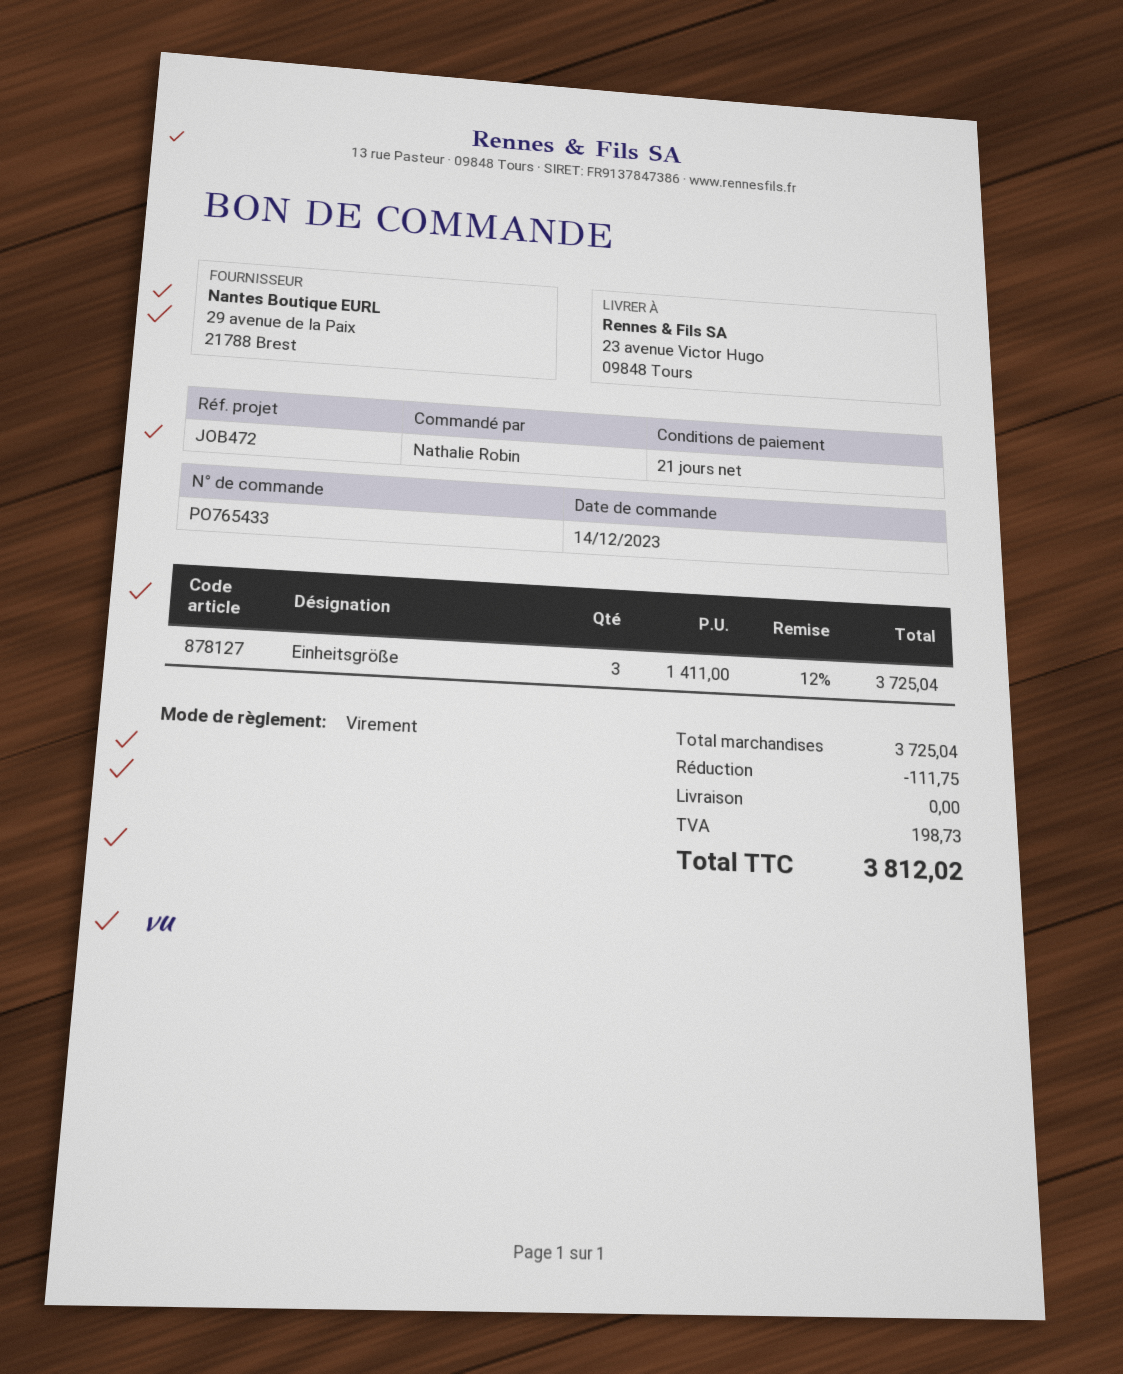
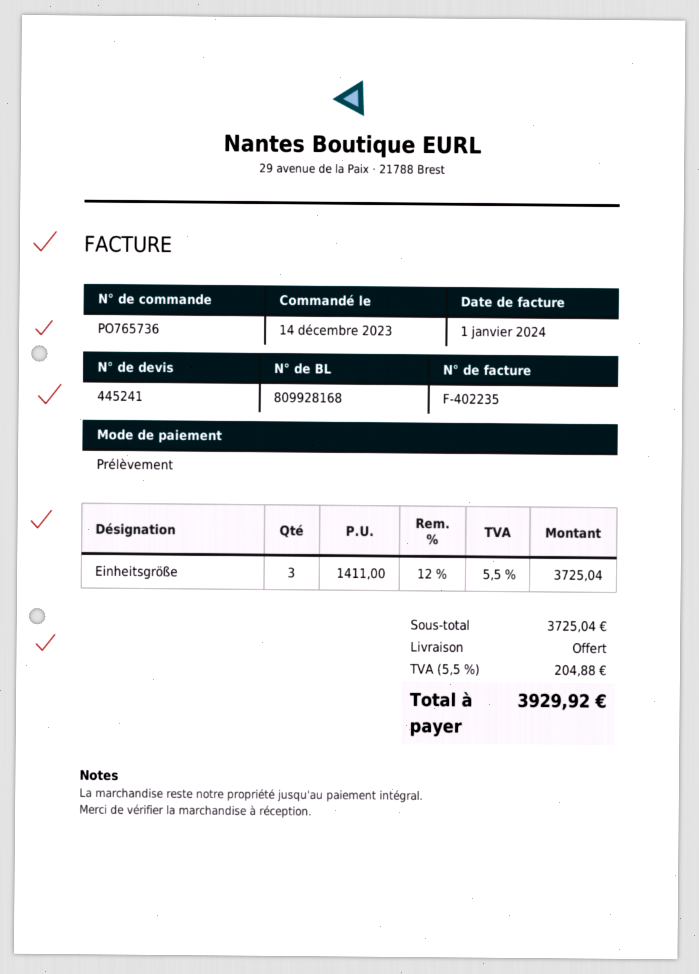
order number: PO765433 -> PO765736
payment method: bank transfer -> direct debit
discount: 111.75 -> none
tax: 198.73 -> 204.88
total: 3812.02 -> 3929.92

